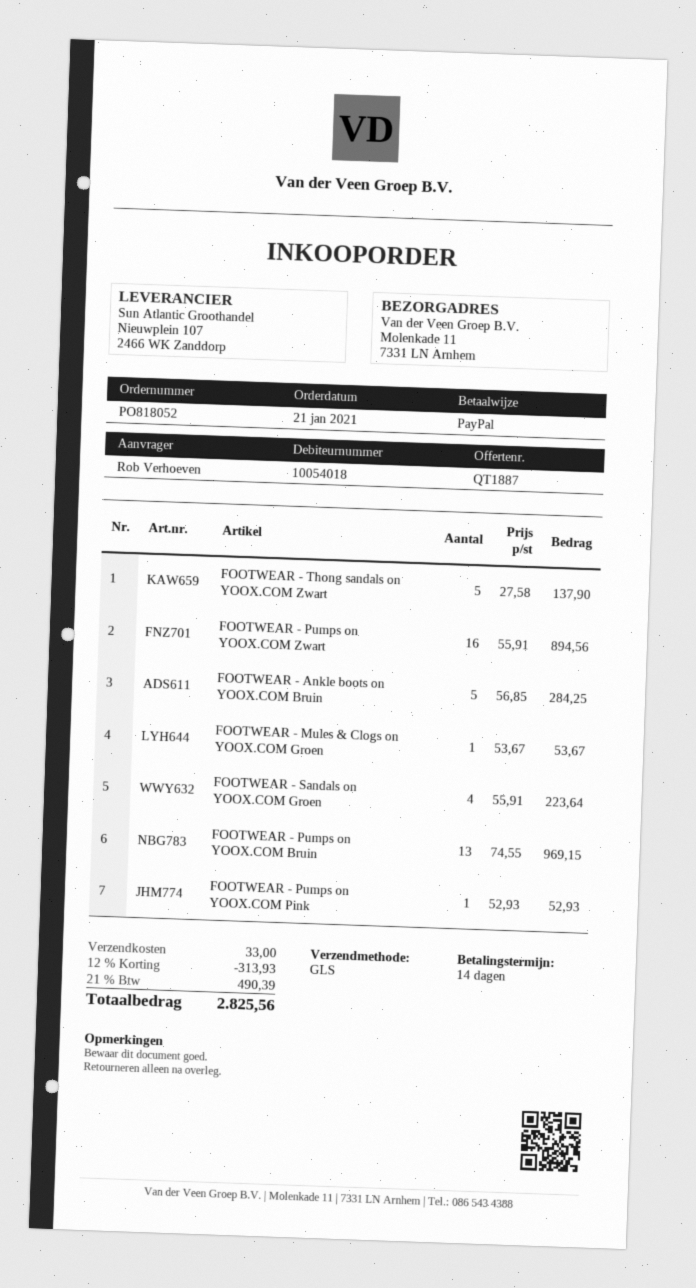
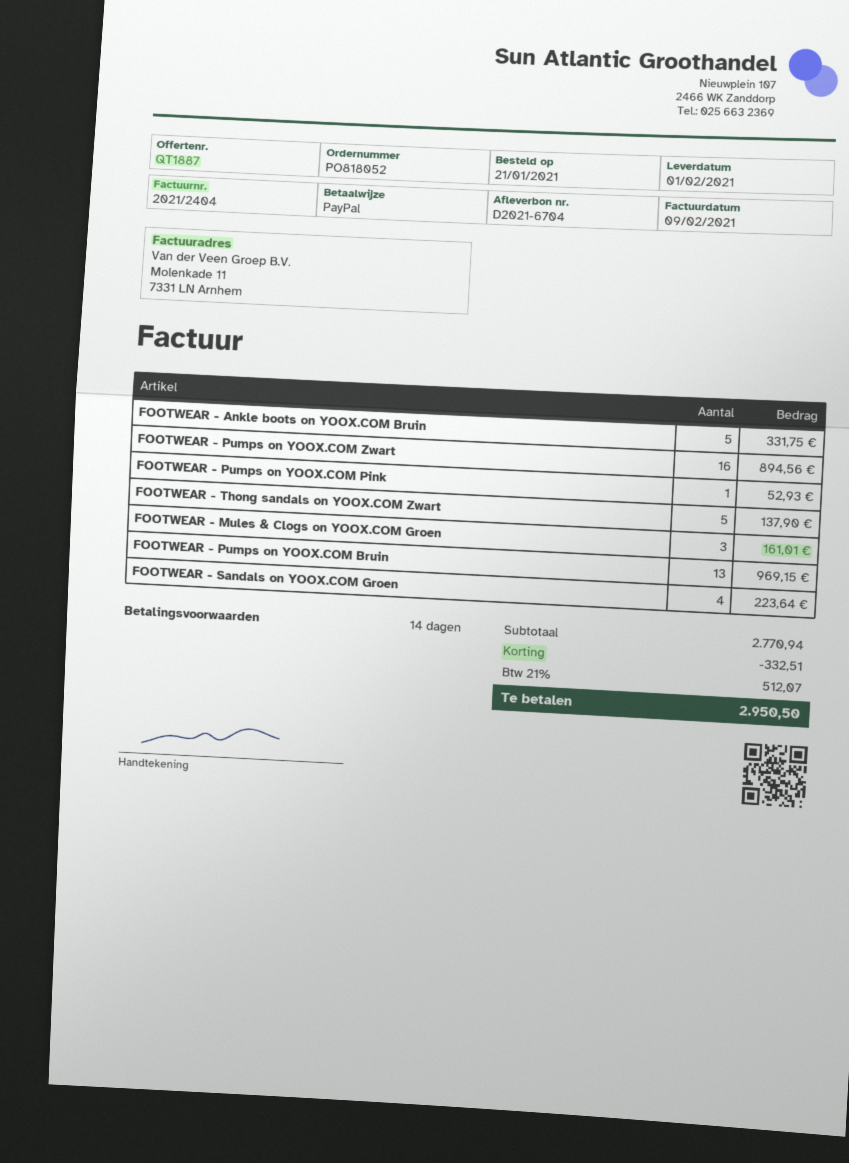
FOOTWEAR - Ankle boots on YOOX.COM Bruin: 5 for 284.25 -> 5 for 331.75
FOOTWEAR - Mules & Clogs on YOOX.COM Groen: 1 for 53.67 -> 3 for 161.01
discount: 313.93 -> 332.51
shipping: 33.00 -> none
tax: 21% = 490.39 -> 21% = 512.07
total: 2825.56 -> 2950.50

